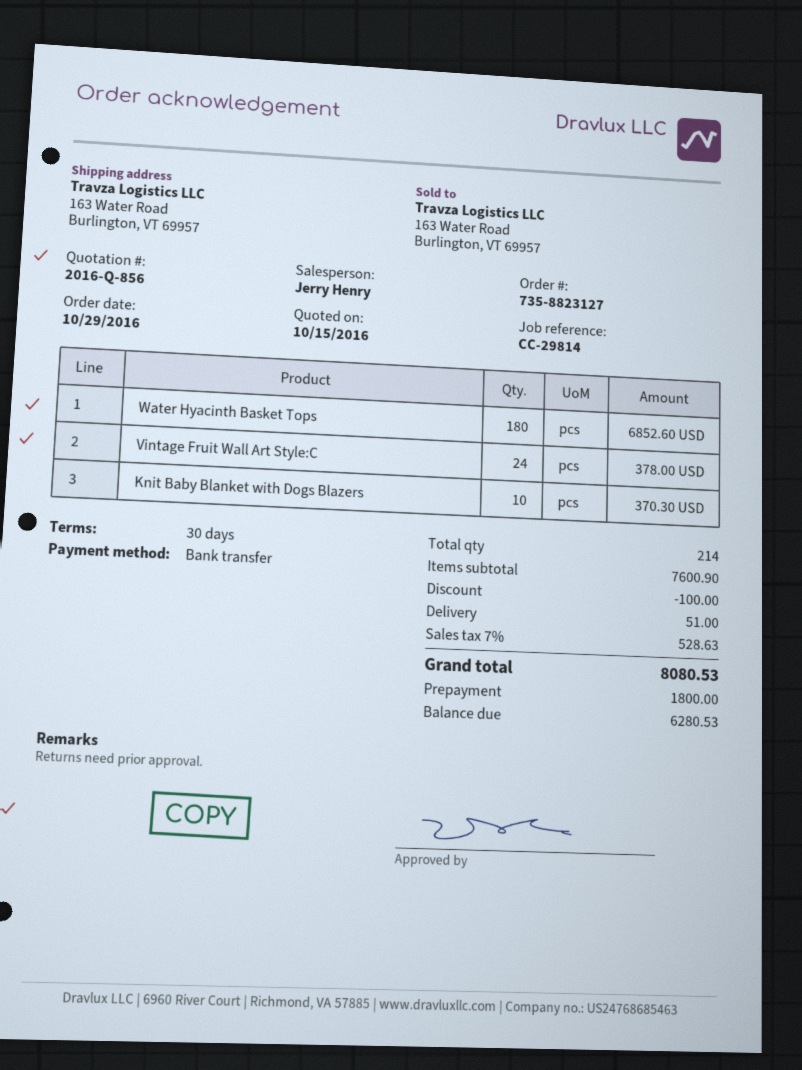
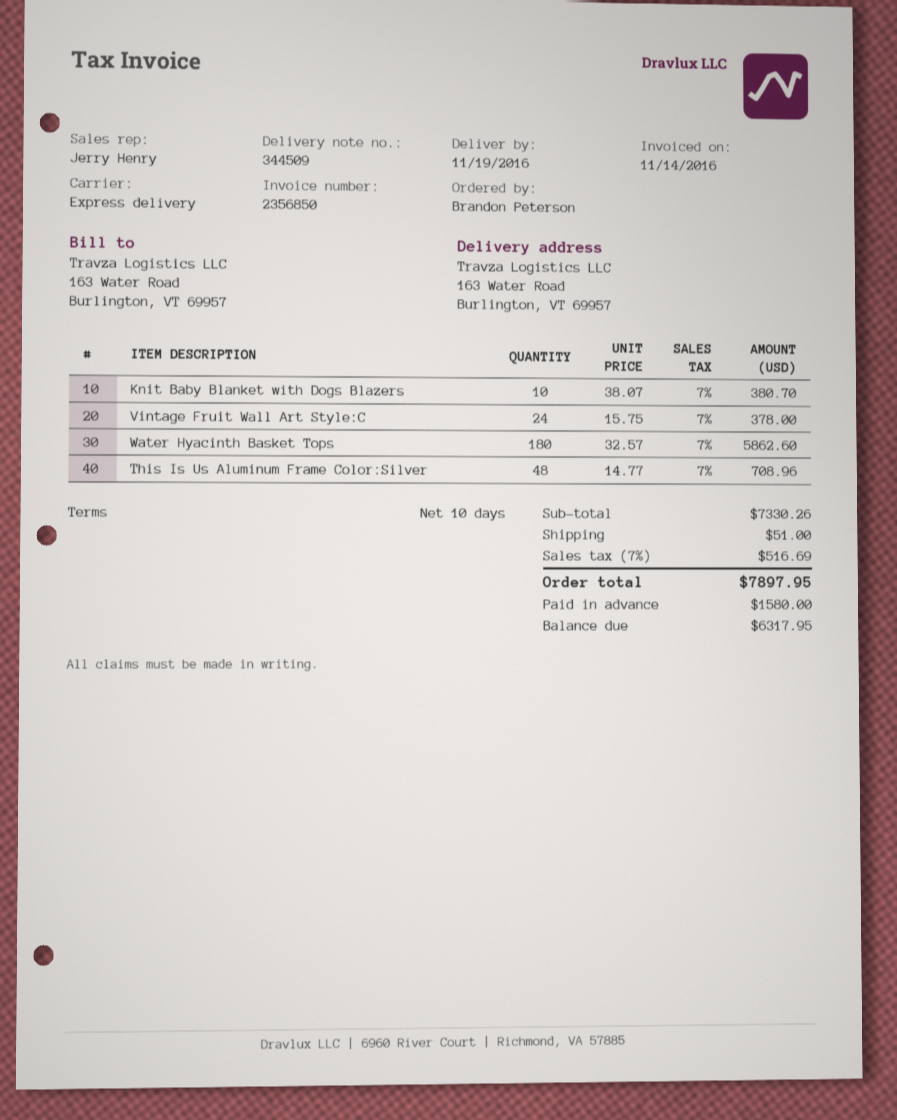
payment terms: 30 days -> 10 days
Water Hyacinth Basket Tops: 180 for 6852.60 -> 180 for 5862.60
Knit Baby Blanket with Dogs Blazers: 10 for 370.30 -> 10 for 380.70
This Is Us Aluminum Frame Color:Silver: none -> 48 for 708.96
subtotal: 7600.90 -> 7330.26
discount: 100.00 -> none
tax: 7% = 528.63 -> 7% = 516.69
total: 8080.53 -> 7897.95
deposit: 1800.00 -> 1580.00
balance: 6280.53 -> 6317.95

